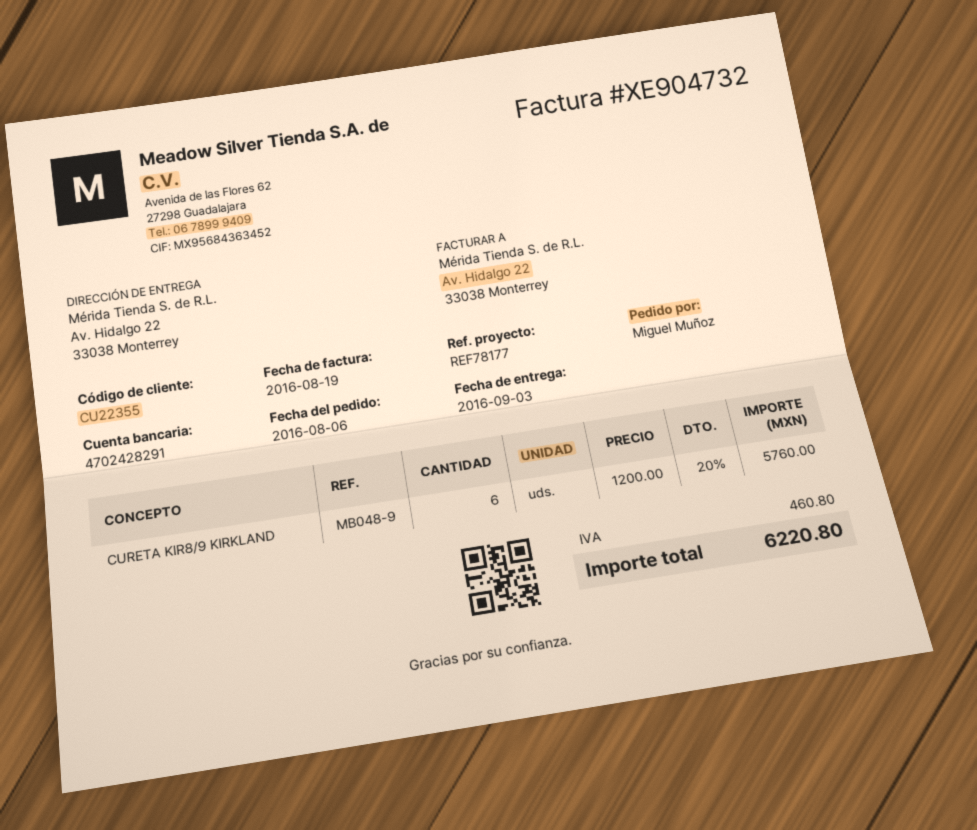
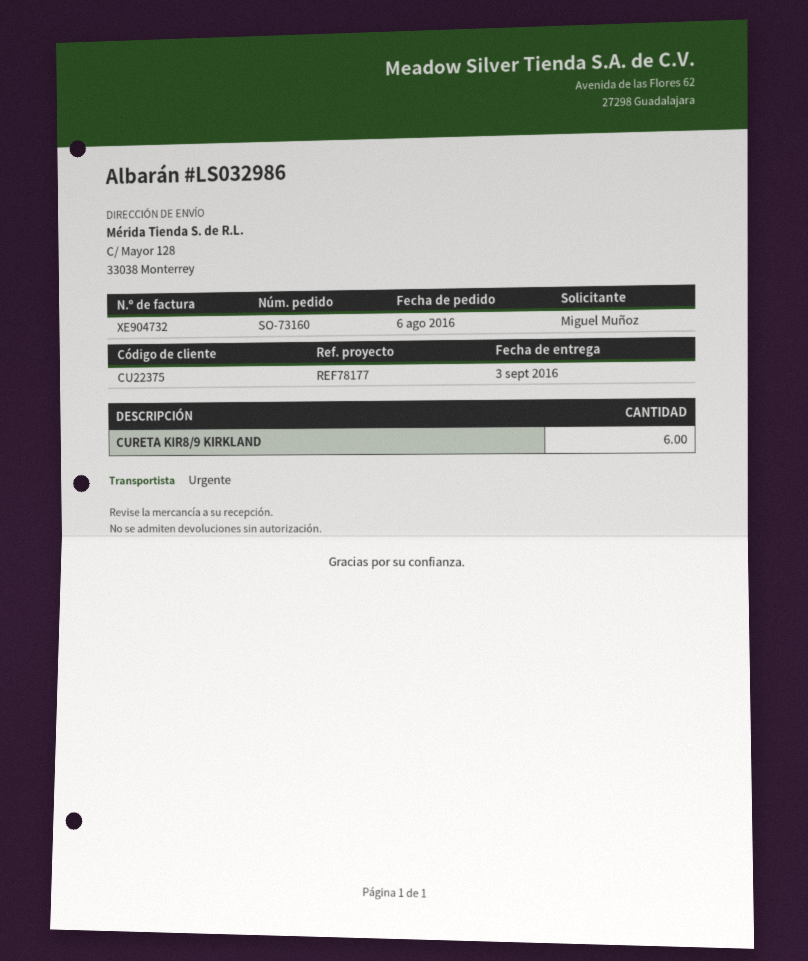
customer number: CU22355 -> CU22375
ship to: Av. Hidalgo 22, 33038 Monterrey -> C/ Mayor 128, 33038 Monterrey

